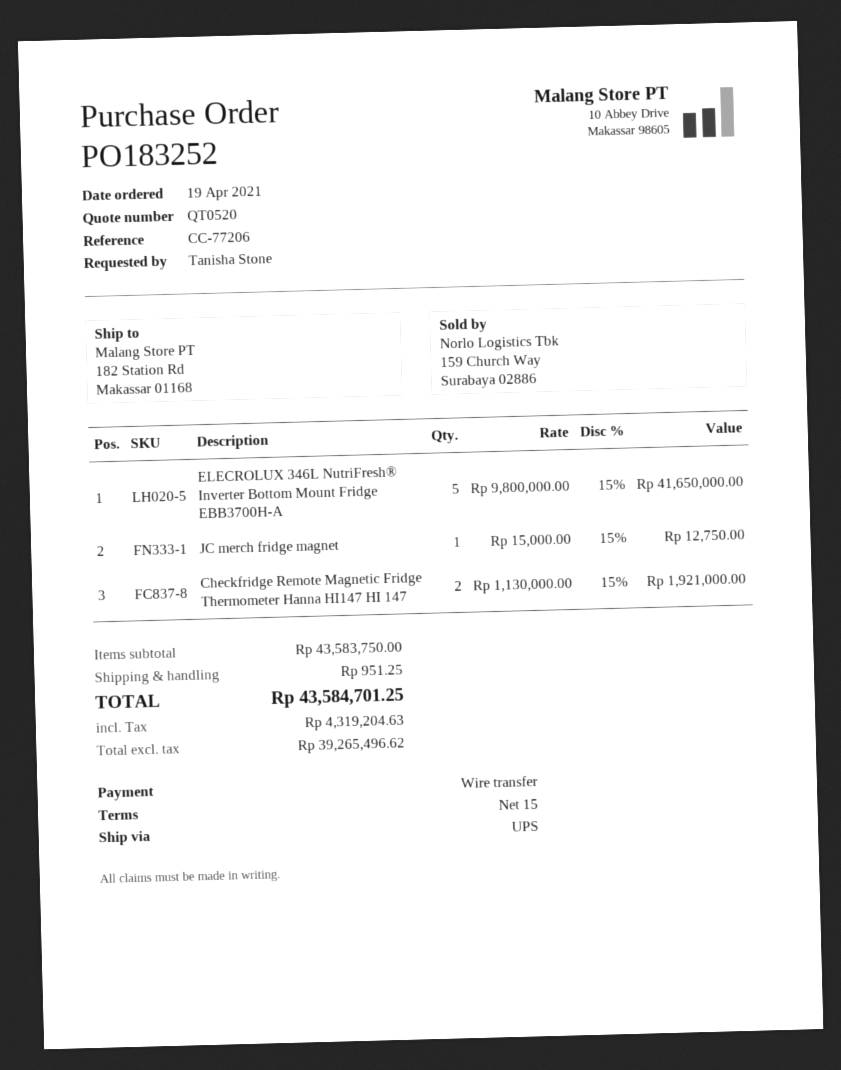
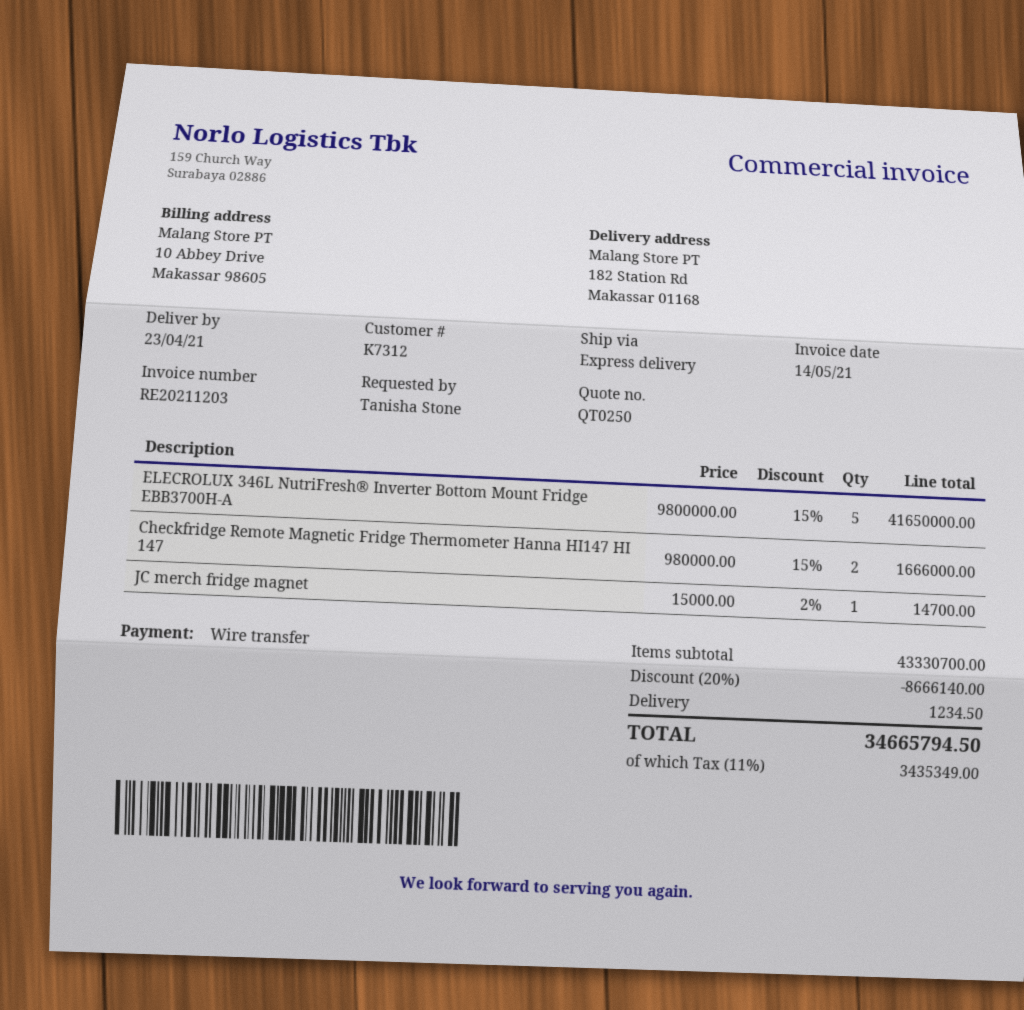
quote number: QT0520 -> QT0250
shipping method: UPS -> express
JC merch fridge magnet: 1 x 15000.00 - 15% = 12750.00 -> 1 x 15000.00 - 2% = 14700.00
Checkfridge Remote Magnetic Fridge Thermometer Hanna HI147 HI 147: 2 x 1130000.00 - 15% = 1921000.00 -> 2 x 980000.00 - 15% = 1666000.00
subtotal: 43583750.00 -> 43330700.00
discount: none -> 20% = 8666140.00
shipping: 951.25 -> 1234.50
tax: 4319204.63 -> 3435349.00
total: 43584701.25 -> 34665794.50

